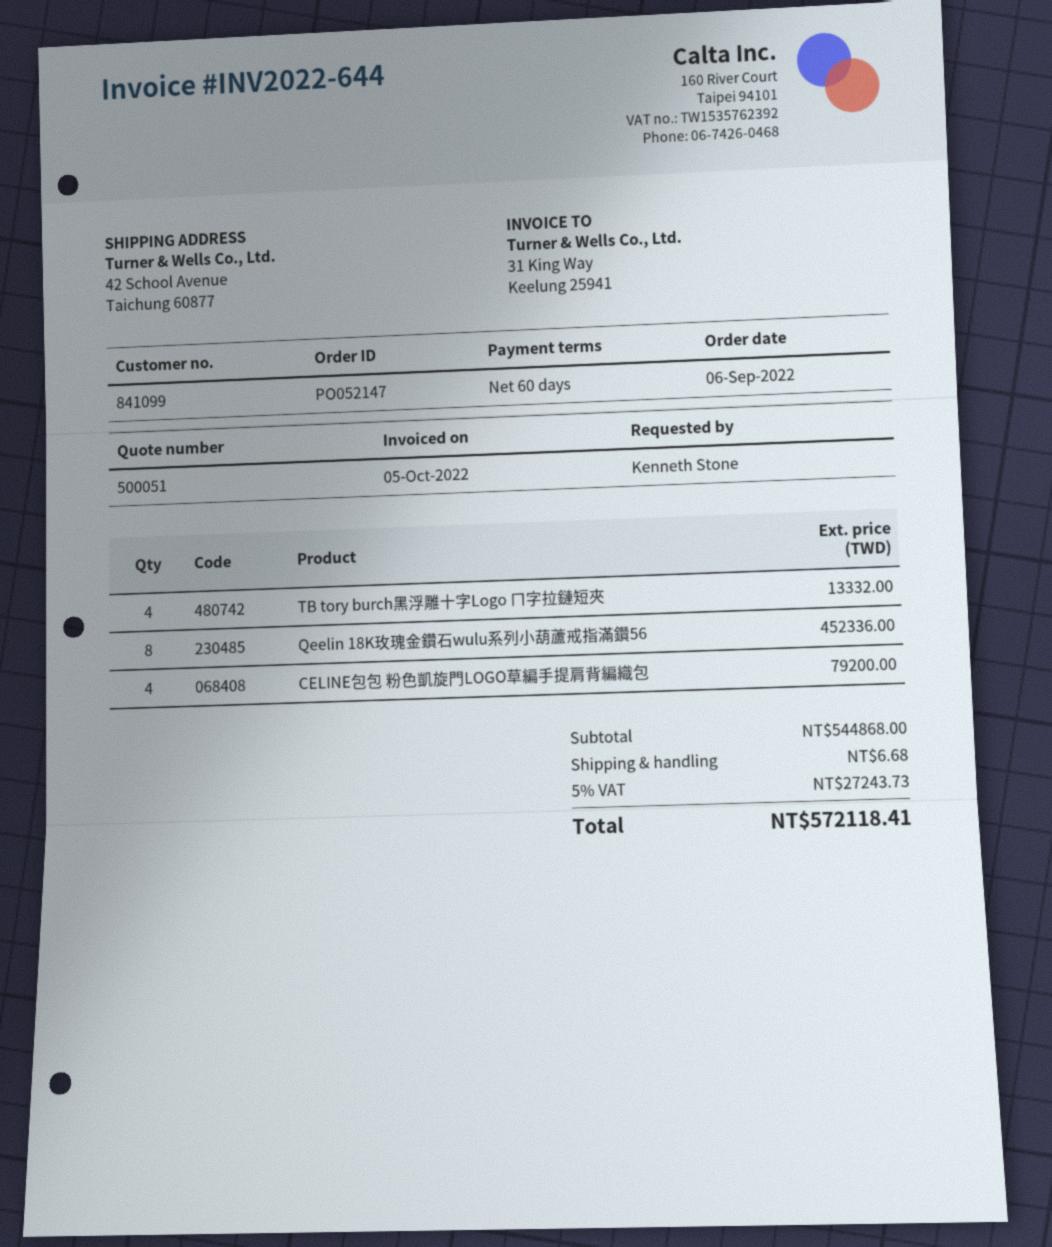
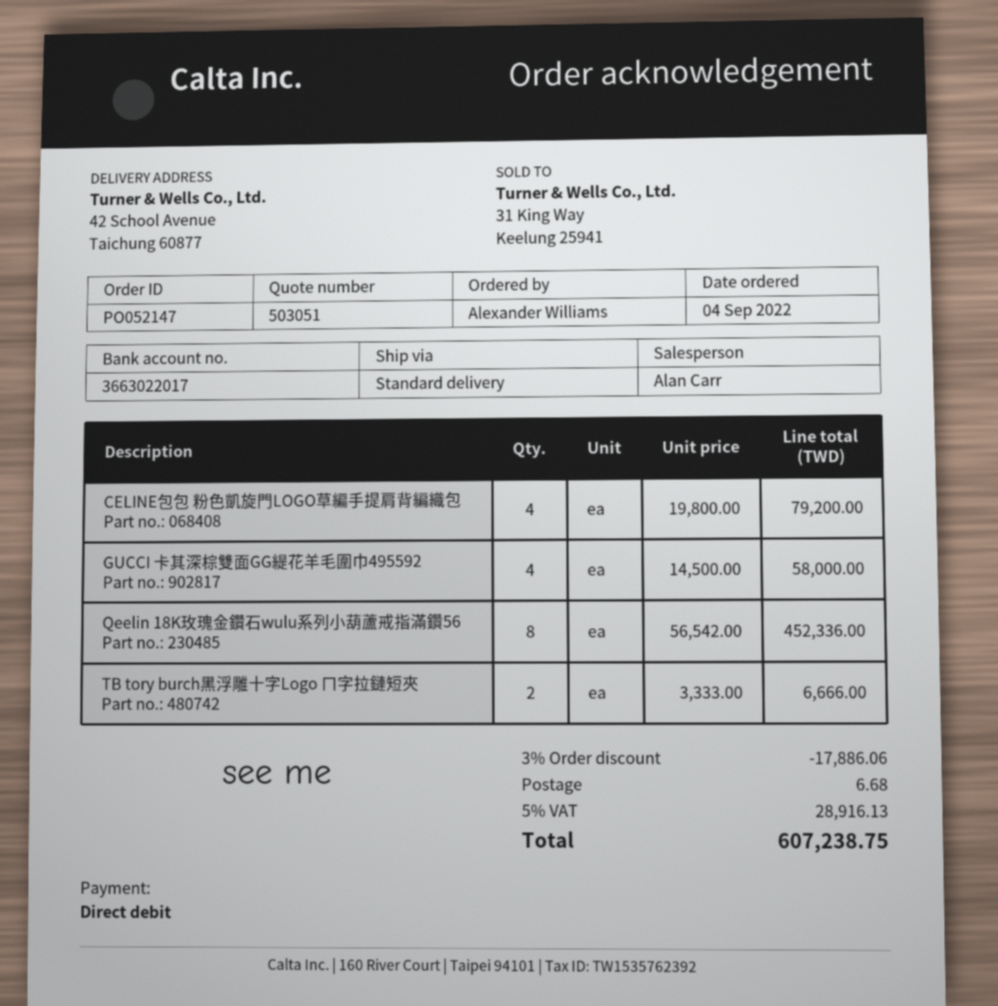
quote number: 500051 -> 503051
order date: 2022-09-06 -> 2022-09-04
ordered by: Kenneth Stone -> Alexander Williams
TB tory burch黑浮雕十字Logo ㄇ字拉鏈短夾: 4 for 13332.00 -> 2 for 6666.00
GUCCI 卡其深棕雙面GG緹花羊毛圍巾495592: none -> 4 for 58000.00
discount: none -> 3% = 17886.06
tax: 5% = 27243.73 -> 5% = 28916.13
total: 572118.41 -> 607238.75

